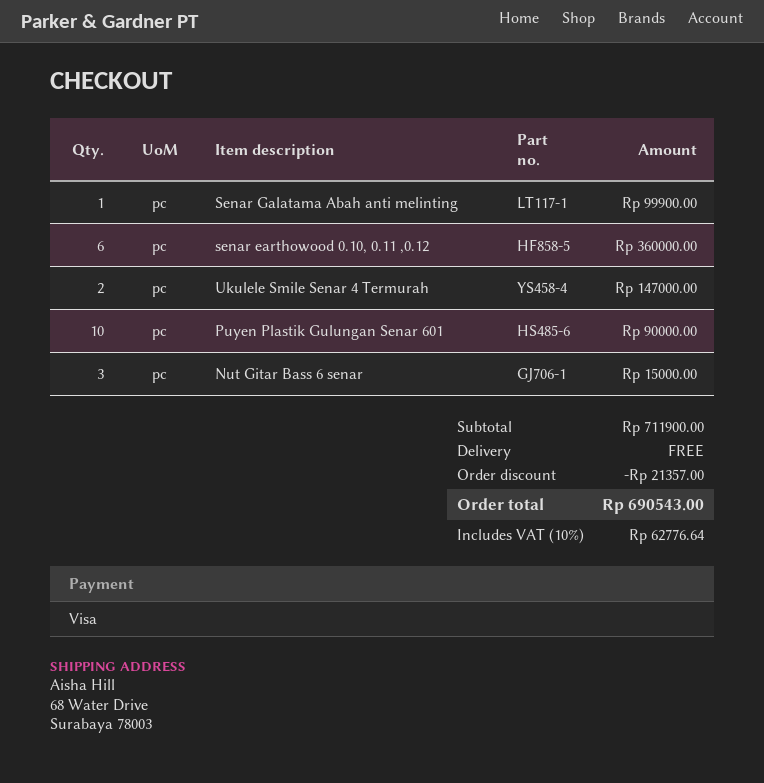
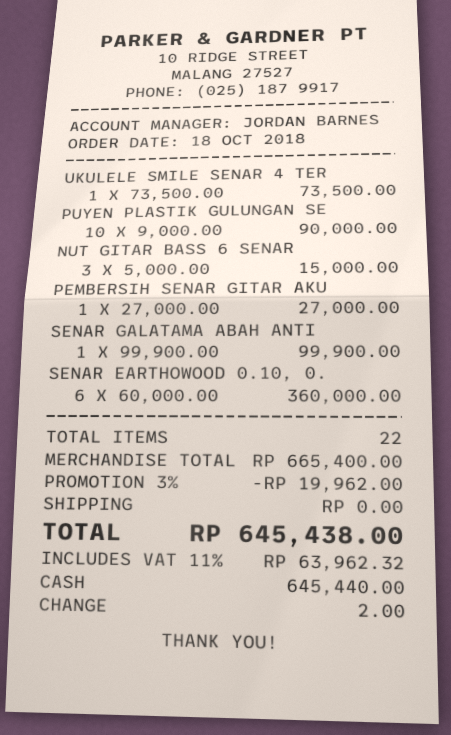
payment method: Visa -> cash
Ukulele Smile Senar 4 Termurah: 2 for 147000.00 -> 1 for 73500.00
PEMBERSIH SENAR GITAR AKU: none -> 1 for 27000.00
subtotal: 711900.00 -> 665400.00
discount: 21357.00 -> 19962.00
tax: 10% = 62776.64 -> 11% = 63962.32
total: 690543.00 -> 645438.00

